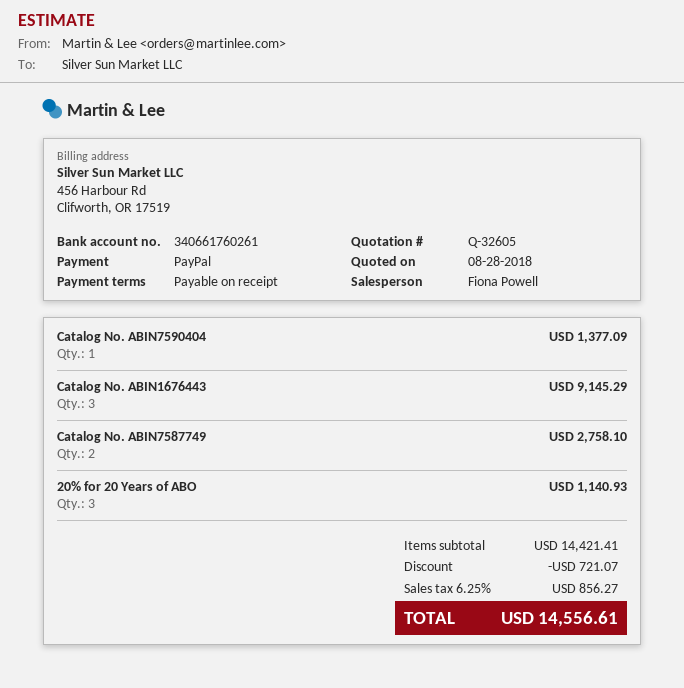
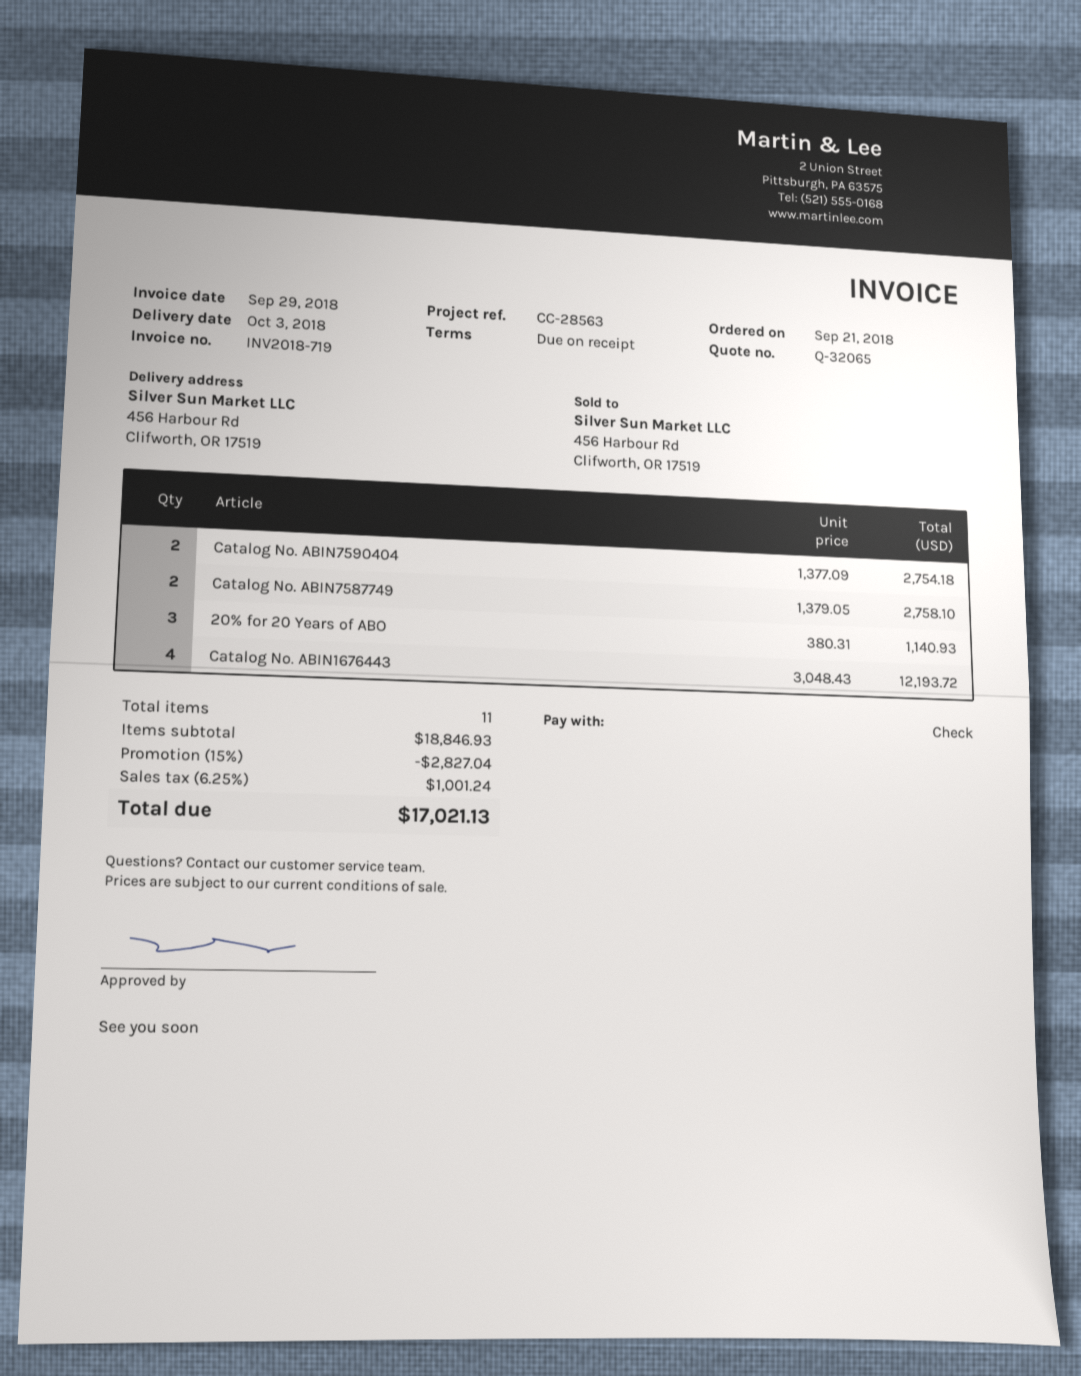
quote number: Q-32605 -> Q-32065
payment method: PayPal -> cheque
Catalog No. ABIN7590404: 1 for 1377.09 -> 2 for 2754.18
Catalog No. ABIN1676443: 3 for 9145.29 -> 4 for 12193.72
subtotal: 14421.41 -> 18846.93
discount: 721.07 -> 2827.04
tax: 6.25% = 856.27 -> 6.25% = 1001.24
total: 14556.61 -> 17021.13

